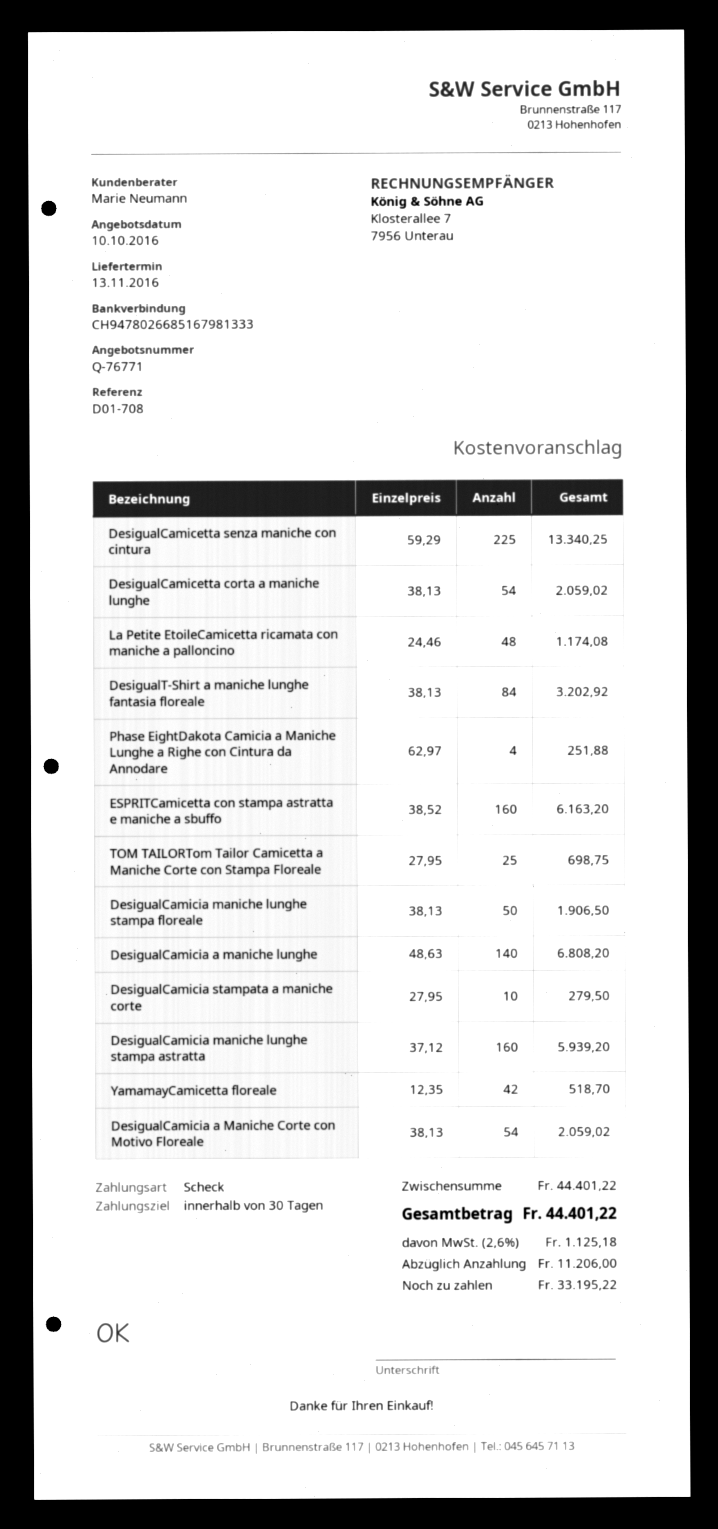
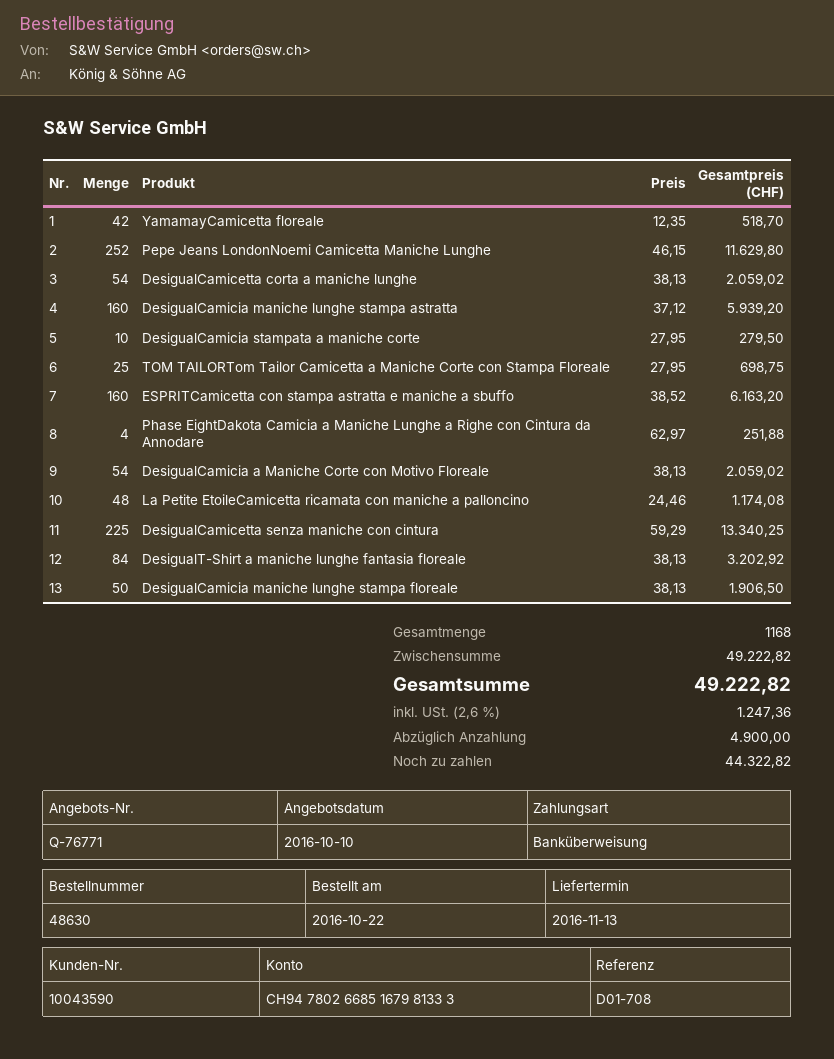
payment method: cheque -> bank transfer
DesigualCamicia a maniche lunghe: 140 x 48.63 = 6808.20 -> none
Pepe Jeans LondonNoemi Camicetta Maniche Lunghe: none -> 252 x 46.15 = 11629.80
subtotal: 44401.22 -> 49222.82
tax: 2.6% = 1125.18 -> 2.6% = 1247.36
total: 44401.22 -> 49222.82
deposit: 11206.00 -> 4900.00
balance: 33195.22 -> 44322.82

